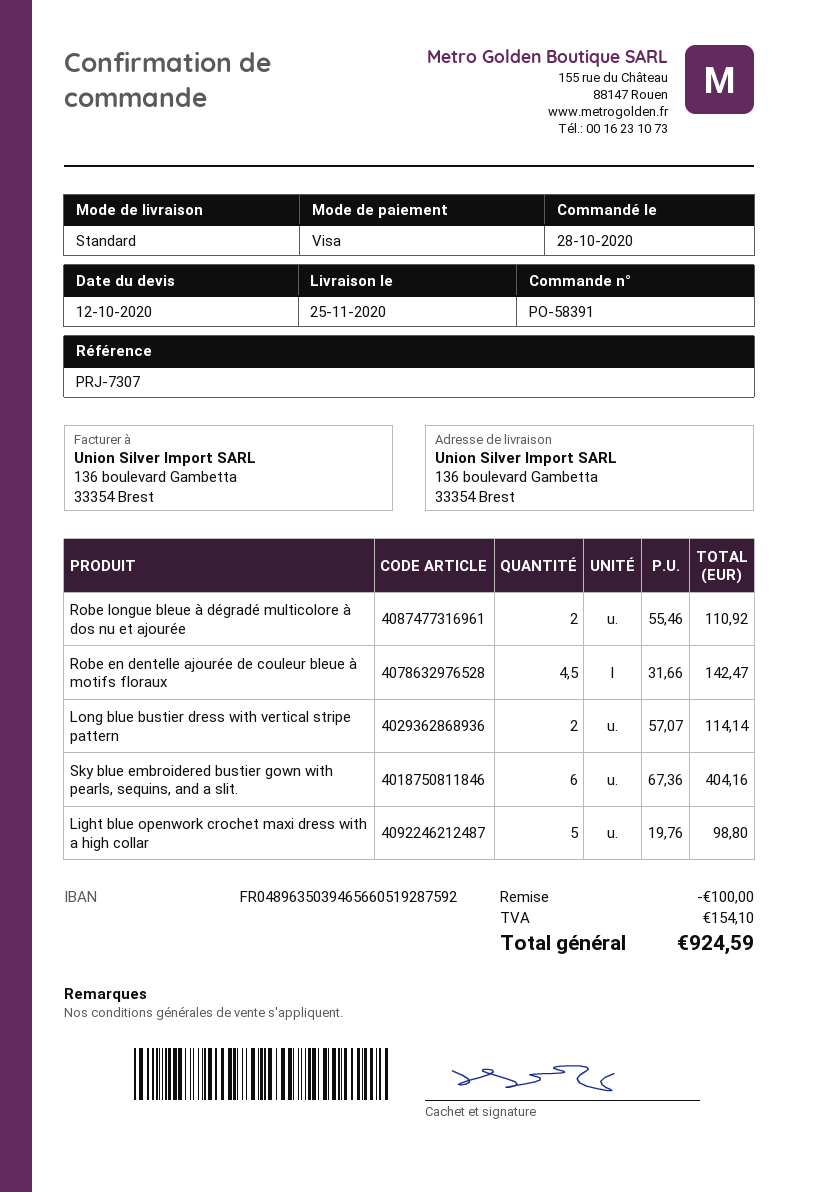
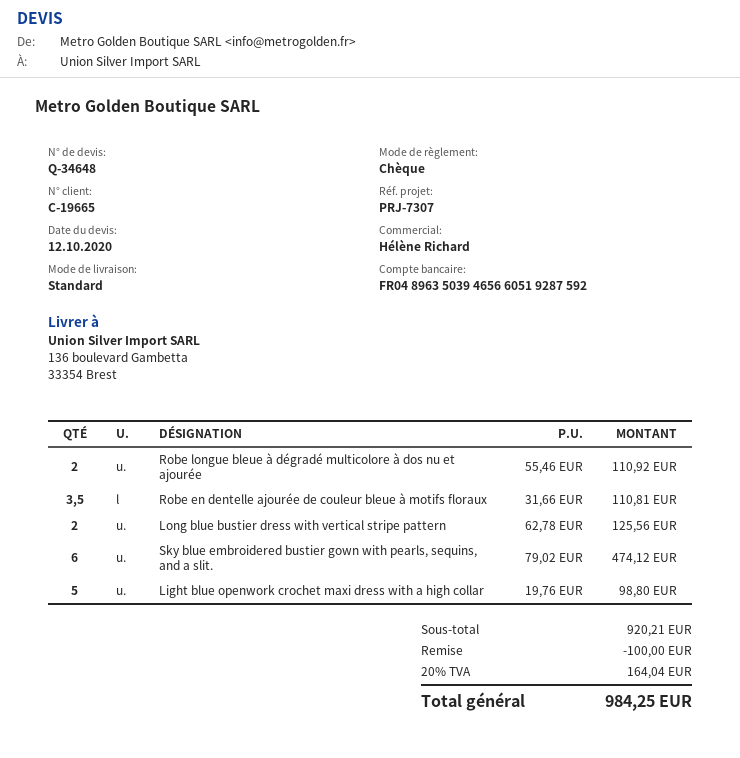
payment method: Visa -> cheque
Robe en dentelle ajourée de couleur bleue à motifs floraux: 4.5 x 31.66 = 142.47 -> 3.5 x 31.66 = 110.81
Long blue bustier dress with vertical stripe pattern: 2 x 57.07 = 114.14 -> 2 x 62.78 = 125.56
Sky blue embroidered bustier gown with pearls, sequins, and a slit.: 6 x 67.36 = 404.16 -> 6 x 79.02 = 474.12
tax: 154.10 -> 164.04
total: 924.59 -> 984.25

